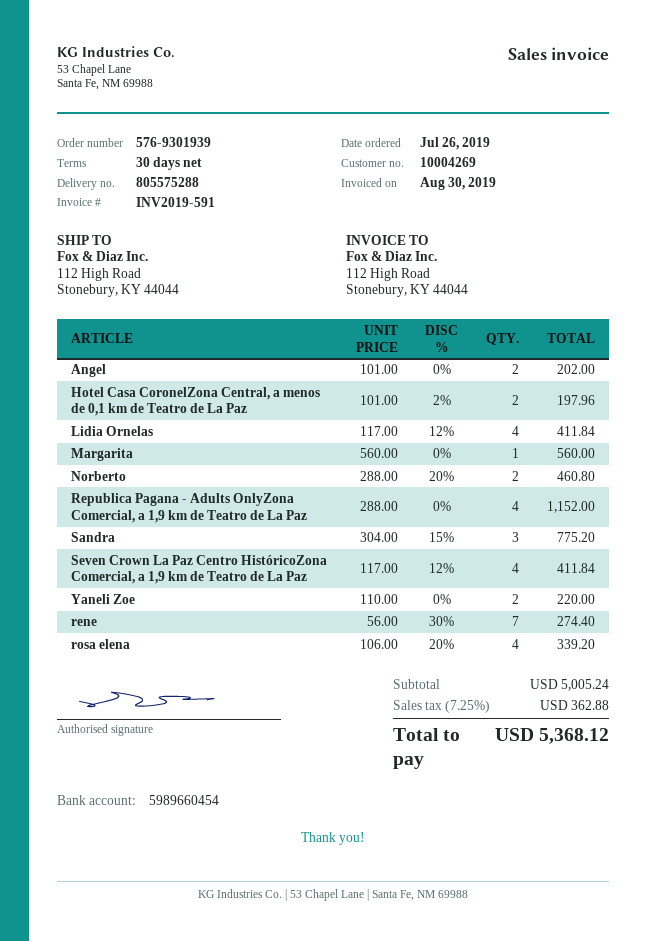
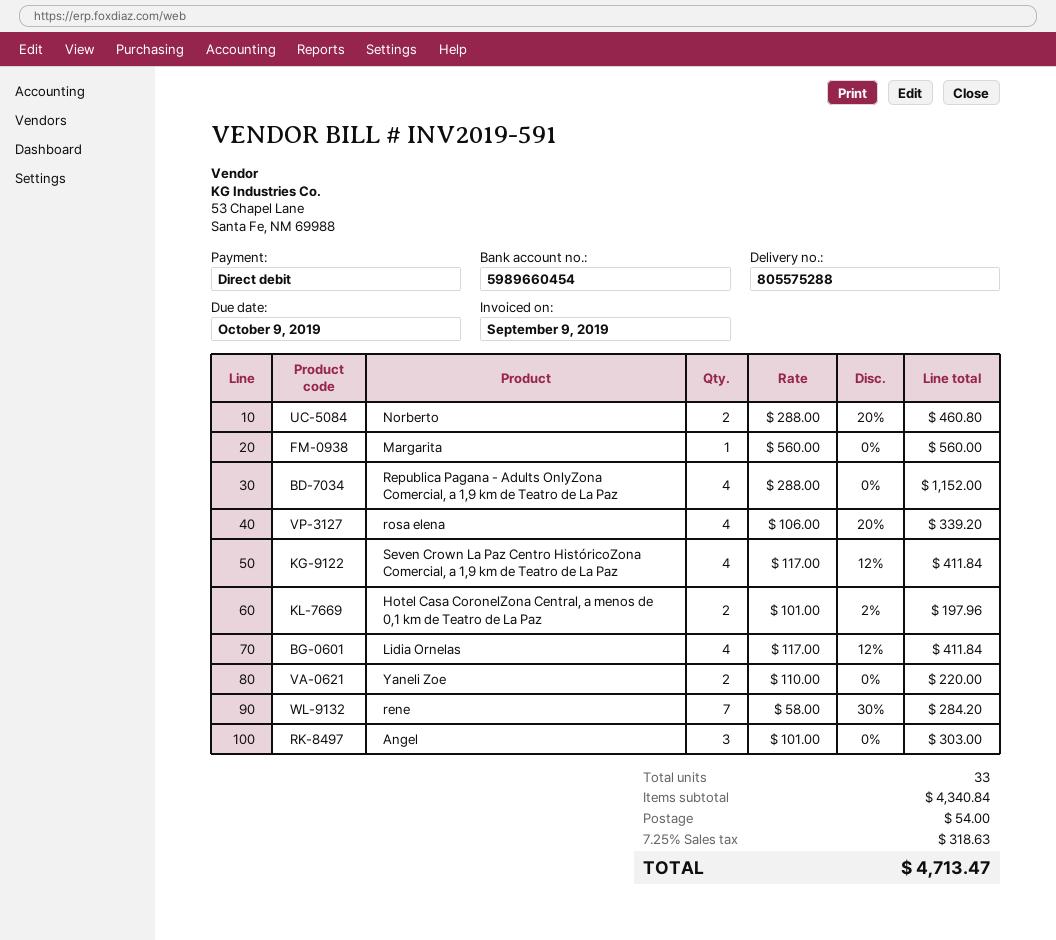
invoice date: 2019-08-30 -> 2019-09-09
Angel: 2 x 101.00 = 202.00 -> 3 x 101.00 = 303.00
Sandra: 3 x 304.00 - 15% = 775.20 -> none
rene: 7 x 56.00 - 30% = 274.40 -> 7 x 58.00 - 30% = 284.20
subtotal: 5005.24 -> 4340.84
shipping: none -> 54.00
tax: 7.25% = 362.88 -> 7.25% = 318.63
total: 5368.12 -> 4713.47

